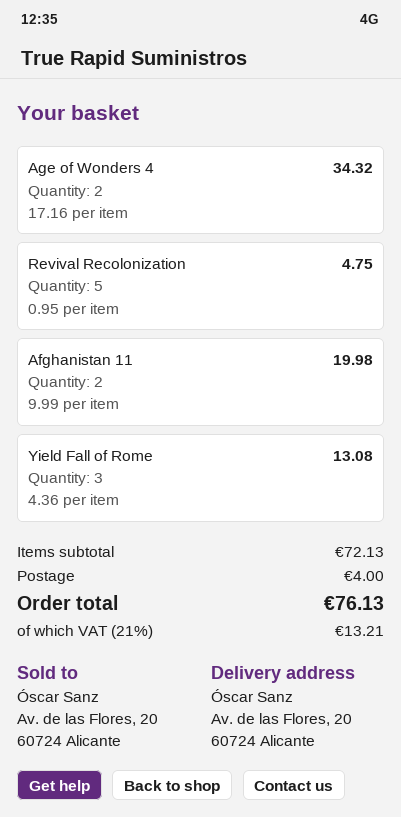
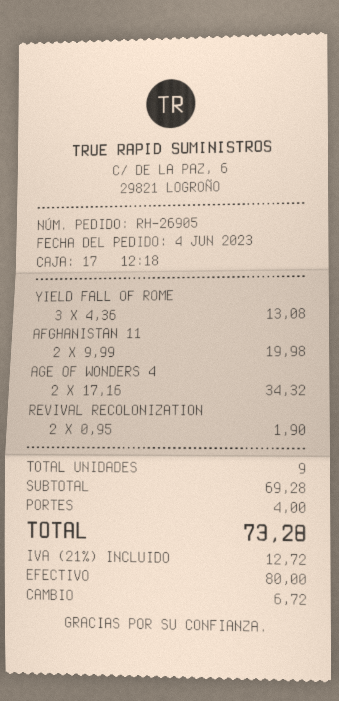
Revival Recolonization: 5 x 0.95 = 4.75 -> 2 x 0.95 = 1.90
subtotal: 72.13 -> 69.28
tax: 21% = 13.21 -> 21% = 12.72
total: 76.13 -> 73.28

